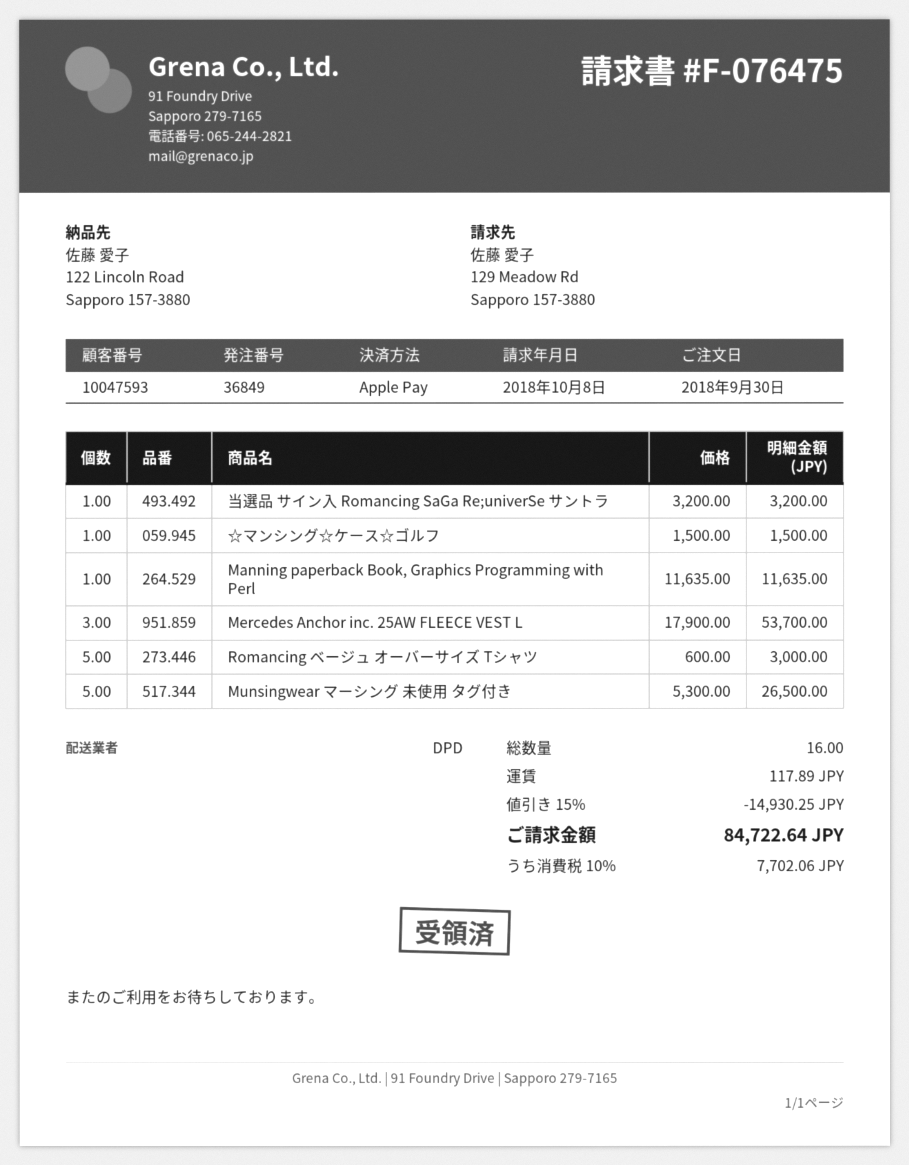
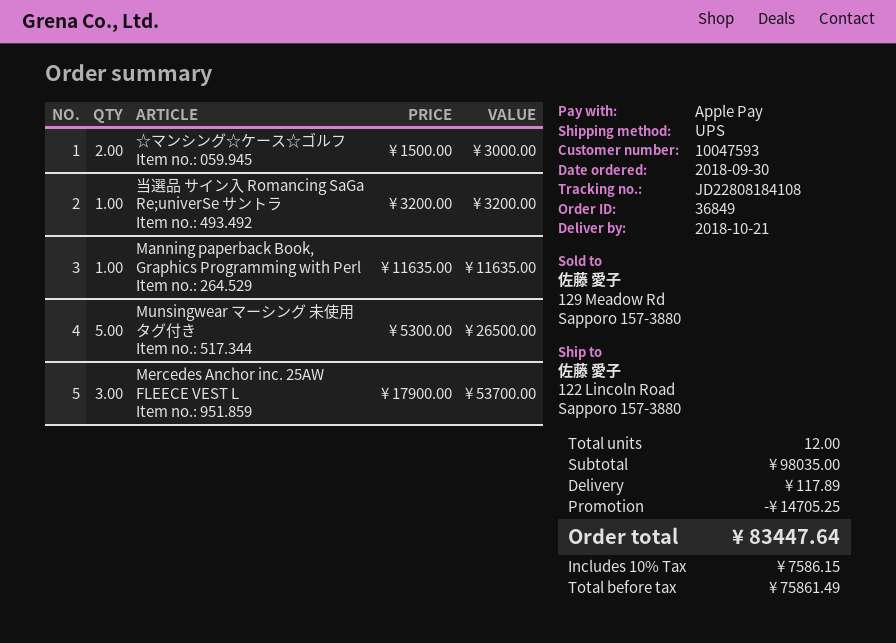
shipping method: DPD -> UPS
☆マンシング☆ケース☆ゴルフ: 1 x 1500.00 = 1500.00 -> 2 x 1500.00 = 3000.00
Romancing ベージュ オーバーサイズ Tシャツ: 5 x 600.00 = 3000.00 -> none
total quantity: 16 -> 12
discount: 14930.25 -> 14705.25
tax: 10% = 7702.06 -> 10% = 7586.15
total: 84722.64 -> 83447.64

